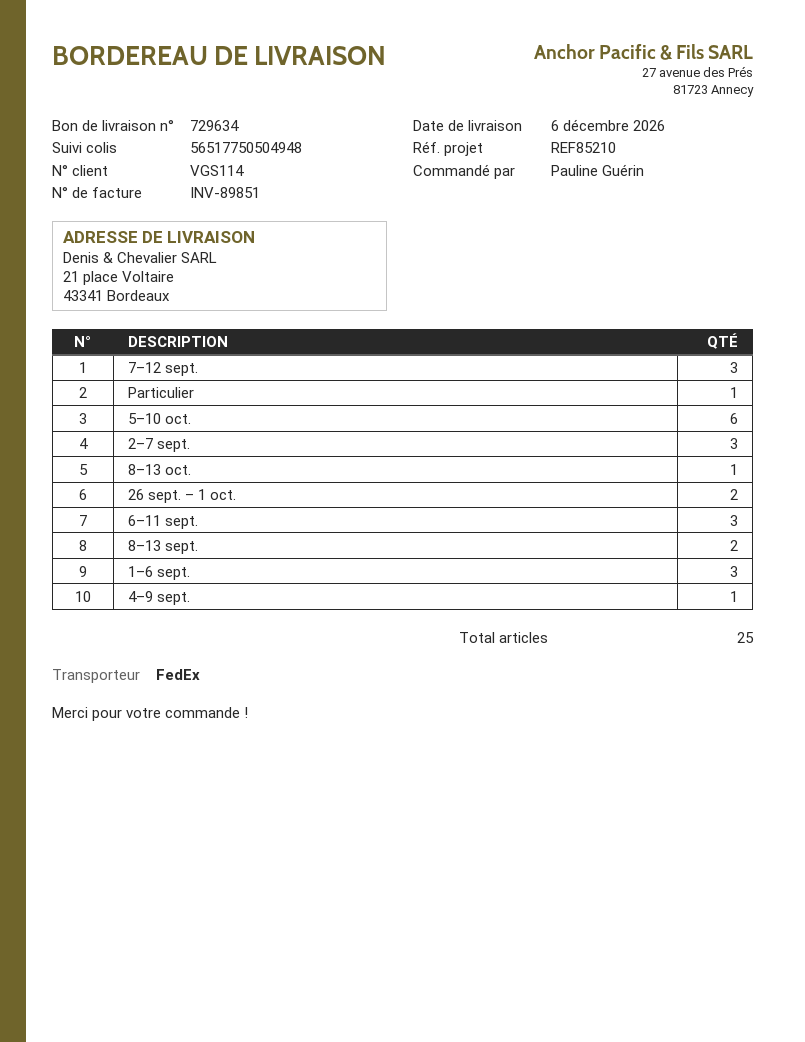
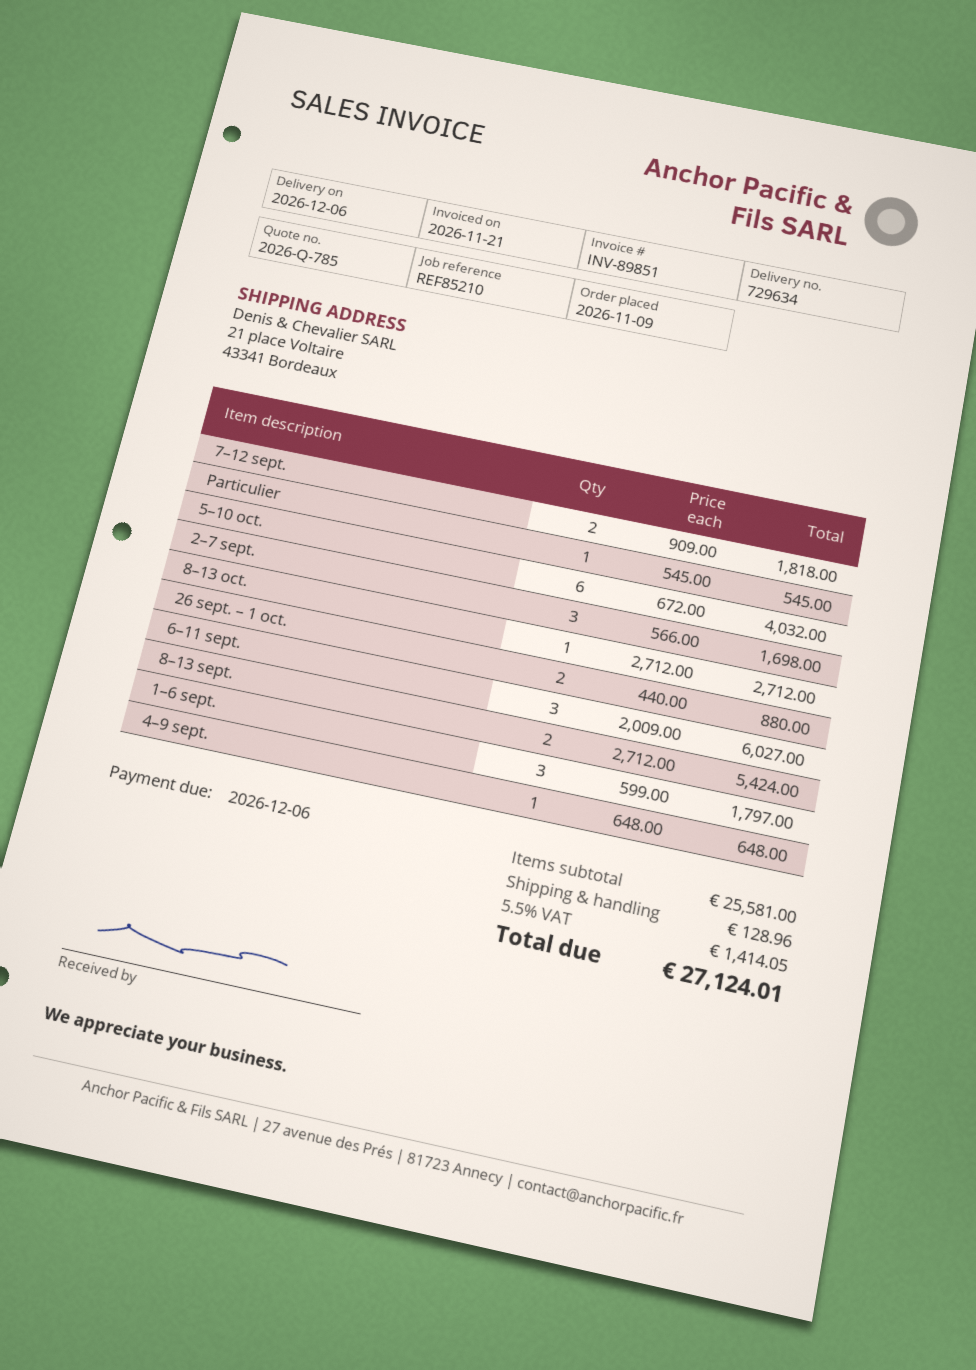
7–12 sept.: 3 -> 2

